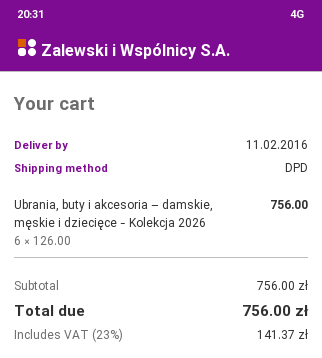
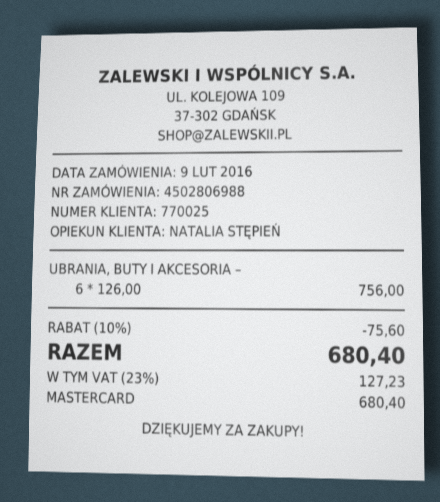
discount: none -> 10% = 75.60
tax: 23% = 141.37 -> 23% = 127.23
total: 756.00 -> 680.40

